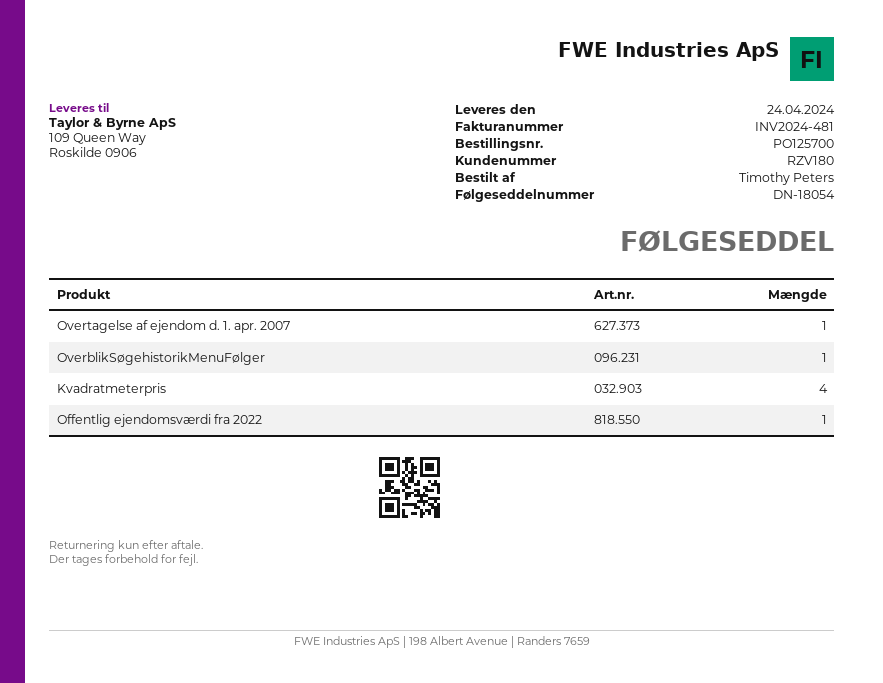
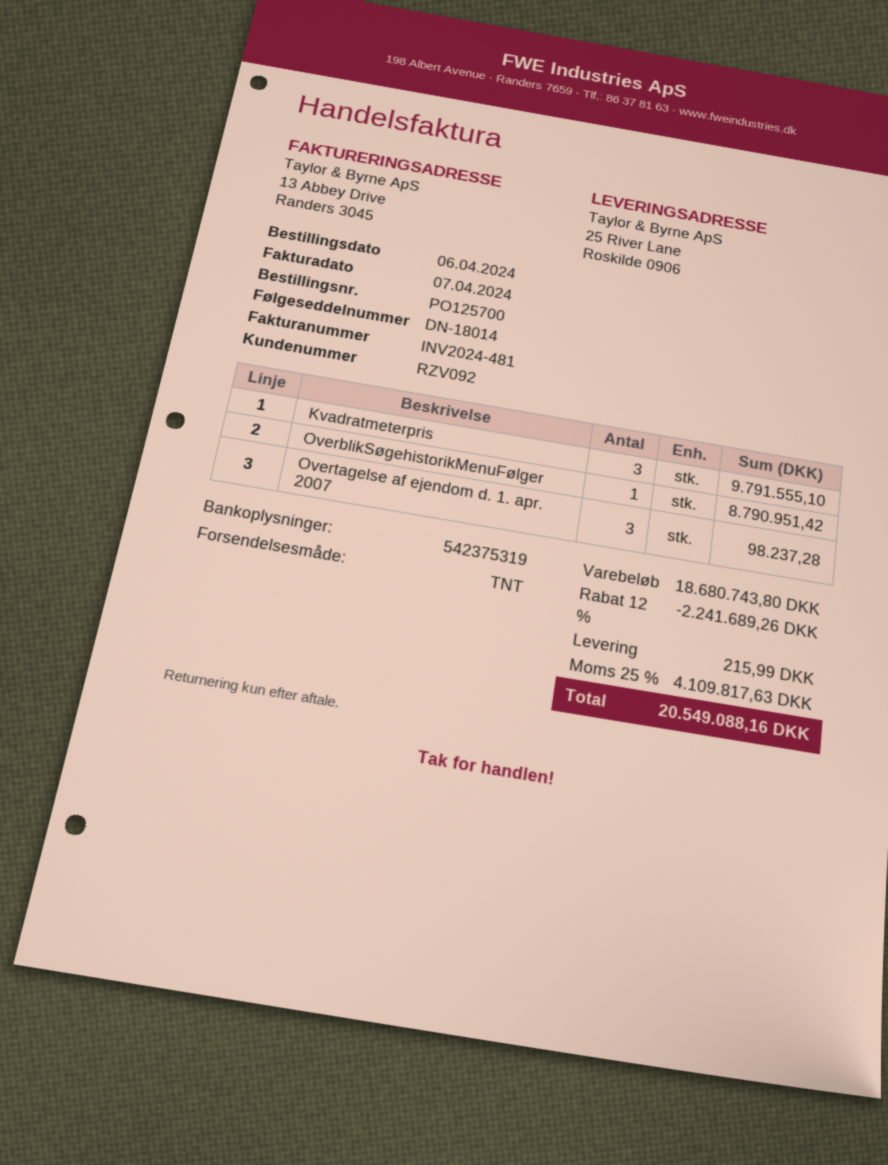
delivery note number: DN-18054 -> DN-18014
customer number: RZV180 -> RZV092
ship to: 109 Queen Way, Roskilde 0906 -> 25 River Lane, Roskilde 0906
Overtagelse af ejendom d. 1. apr. 2007: 1 -> 3
Kvadratmeterpris: 4 -> 3
Offentlig ejendomsværdi fra 2022: 1 -> none

